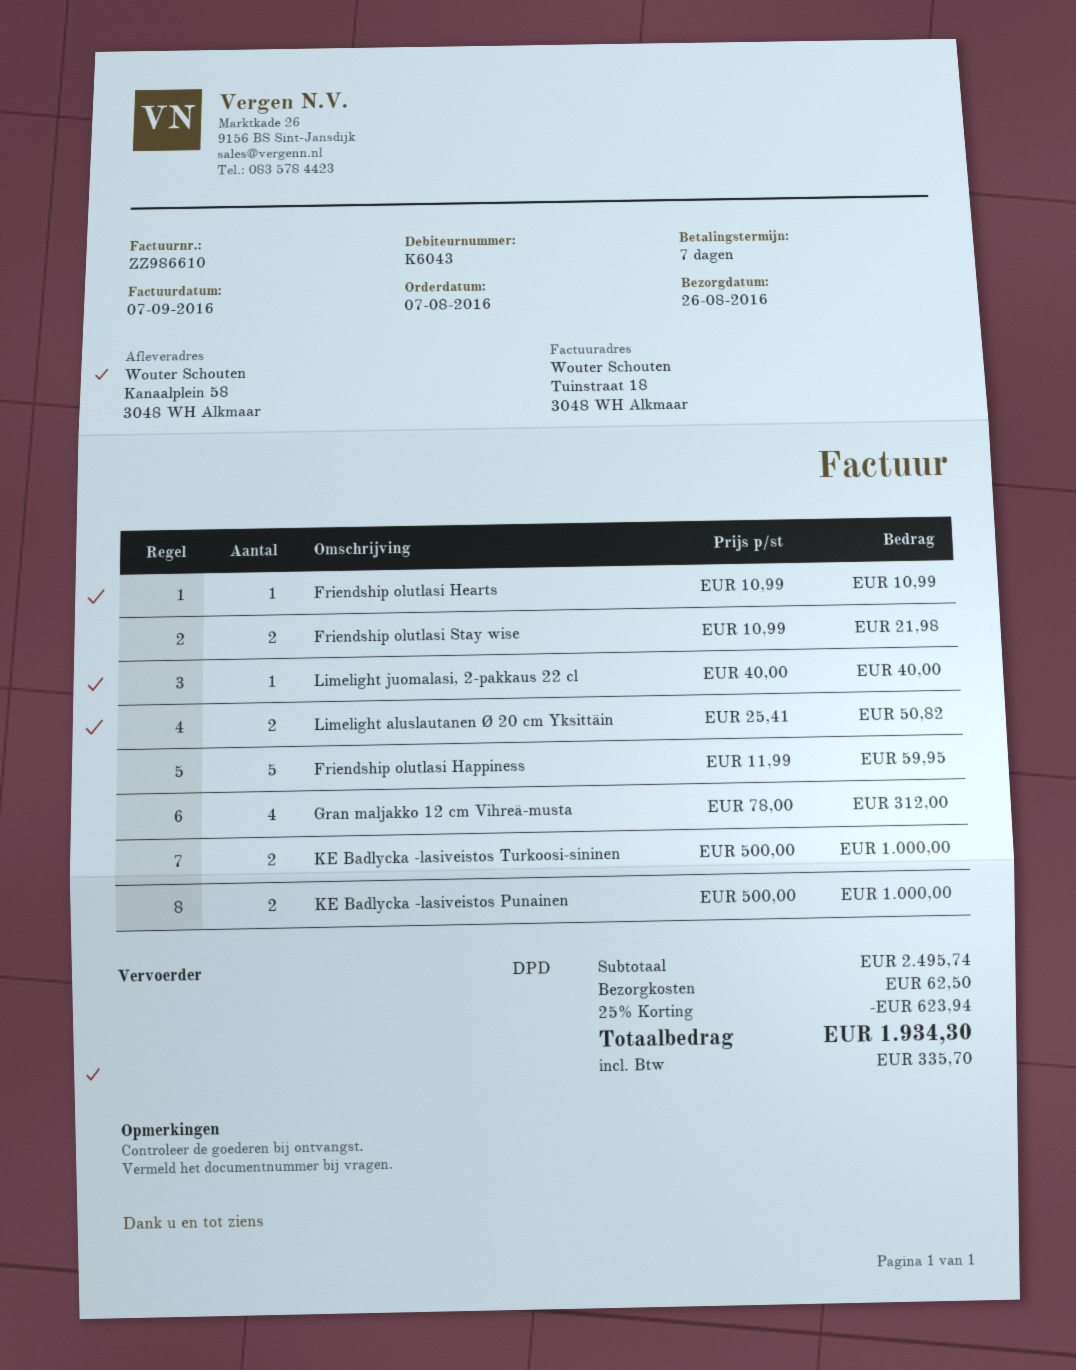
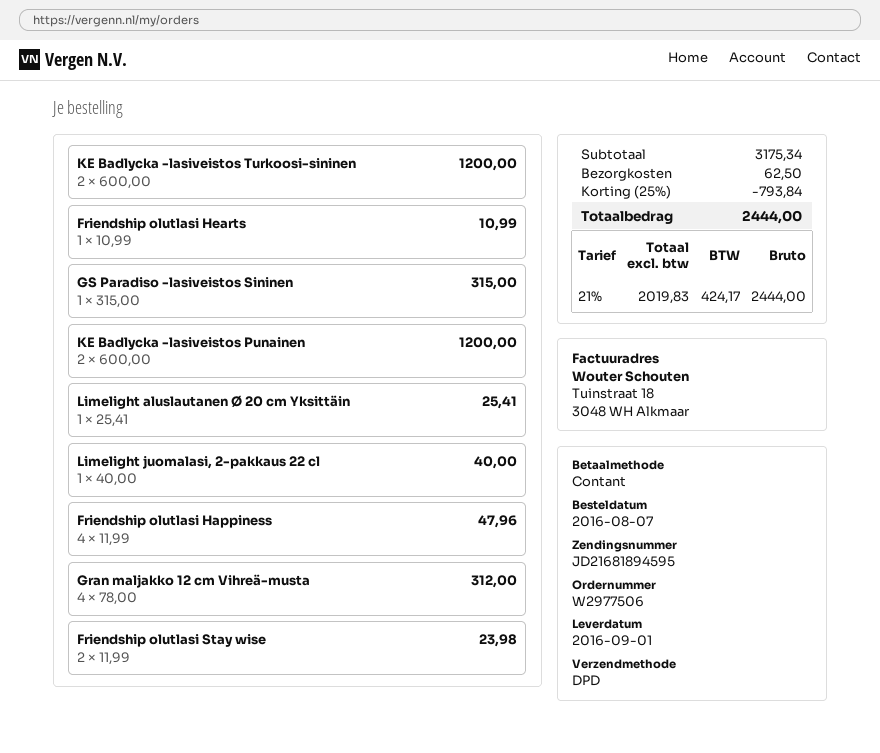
delivery date: 2016-08-26 -> 2016-09-01
Friendship olutlasi Stay wise: 2 x 10.99 = 21.98 -> 2 x 11.99 = 23.98
Limelight aluslautanen Ø 20 cm Yksittäin: 2 x 25.41 = 50.82 -> 1 x 25.41 = 25.41
Friendship olutlasi Happiness: 5 x 11.99 = 59.95 -> 4 x 11.99 = 47.96
KE Badlycka -lasiveistos Turkoosi-sininen: 2 x 500.00 = 1000.00 -> 2 x 600.00 = 1200.00
KE Badlycka -lasiveistos Punainen: 2 x 500.00 = 1000.00 -> 2 x 600.00 = 1200.00
GS Paradiso -lasiveistos Sininen: none -> 1 x 315.00 = 315.00
subtotal: 2495.74 -> 3175.34
discount: 25% = 623.94 -> 25% = 793.84
tax: 335.70 -> 424.17
total: 1934.30 -> 2444.00

